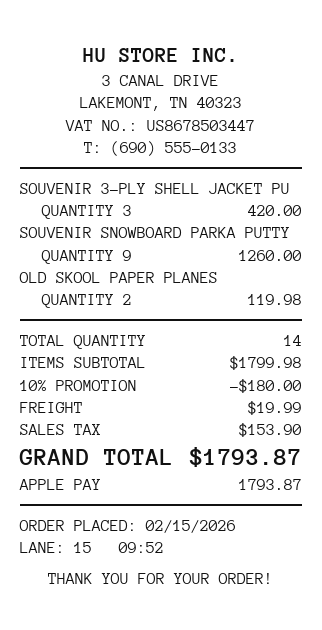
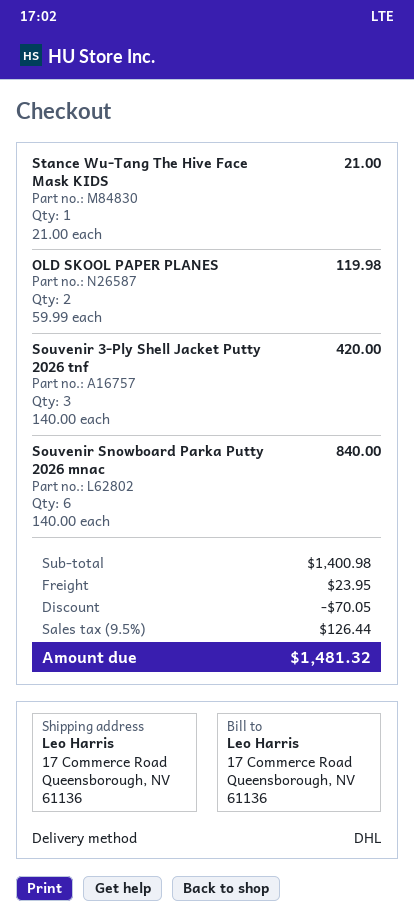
SOUVENIR SNOWBOARD PARKA PUTTY: 9 for 1260.00 -> 6 for 840.00
Stance Wu-Tang The Hive Face Mask KIDS: none -> 1 for 21.00
subtotal: 1799.98 -> 1400.98
discount: 180.00 -> 70.05
shipping: 19.99 -> 23.95
tax: 153.90 -> 126.44
total: 1793.87 -> 1481.32

